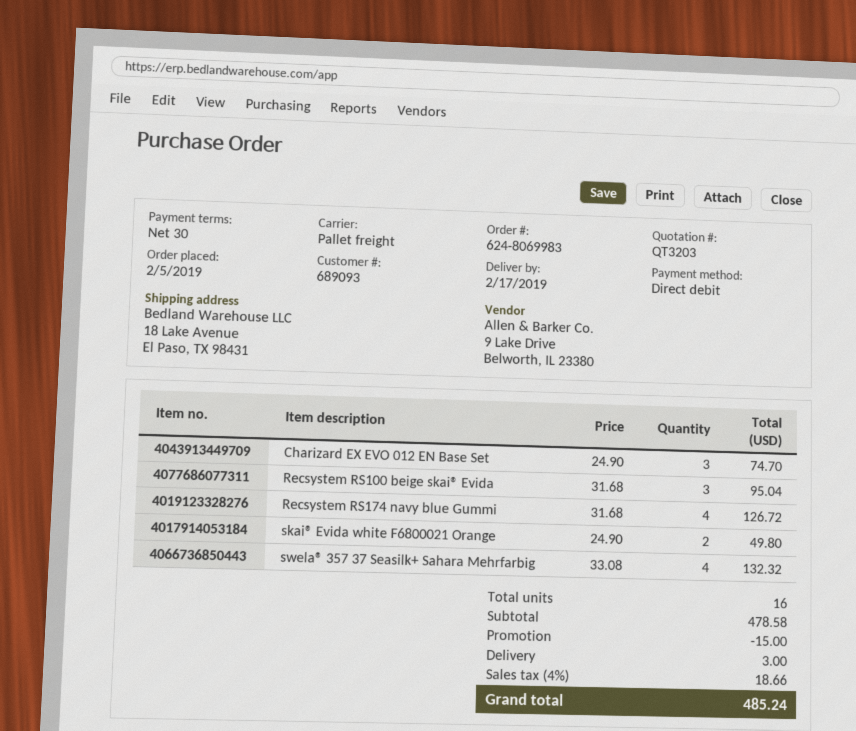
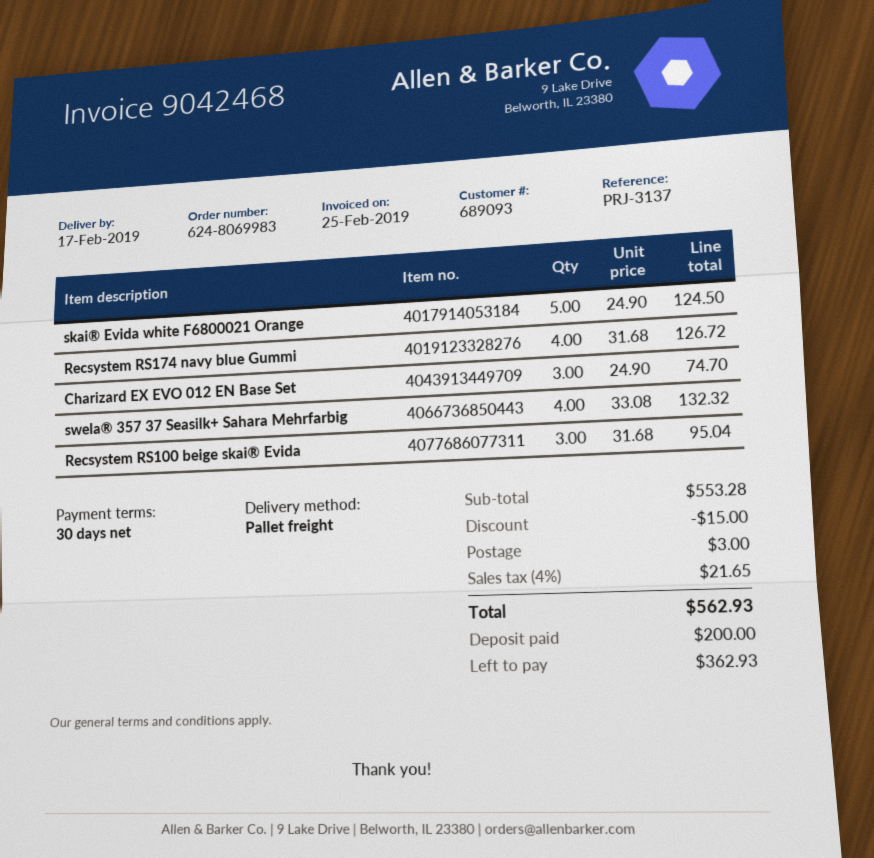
skai® Evida white F6800021 Orange: 2 x 24.90 = 49.80 -> 5 x 24.90 = 124.50
subtotal: 478.58 -> 553.28
tax: 4% = 18.66 -> 4% = 21.65
total: 485.24 -> 562.93

